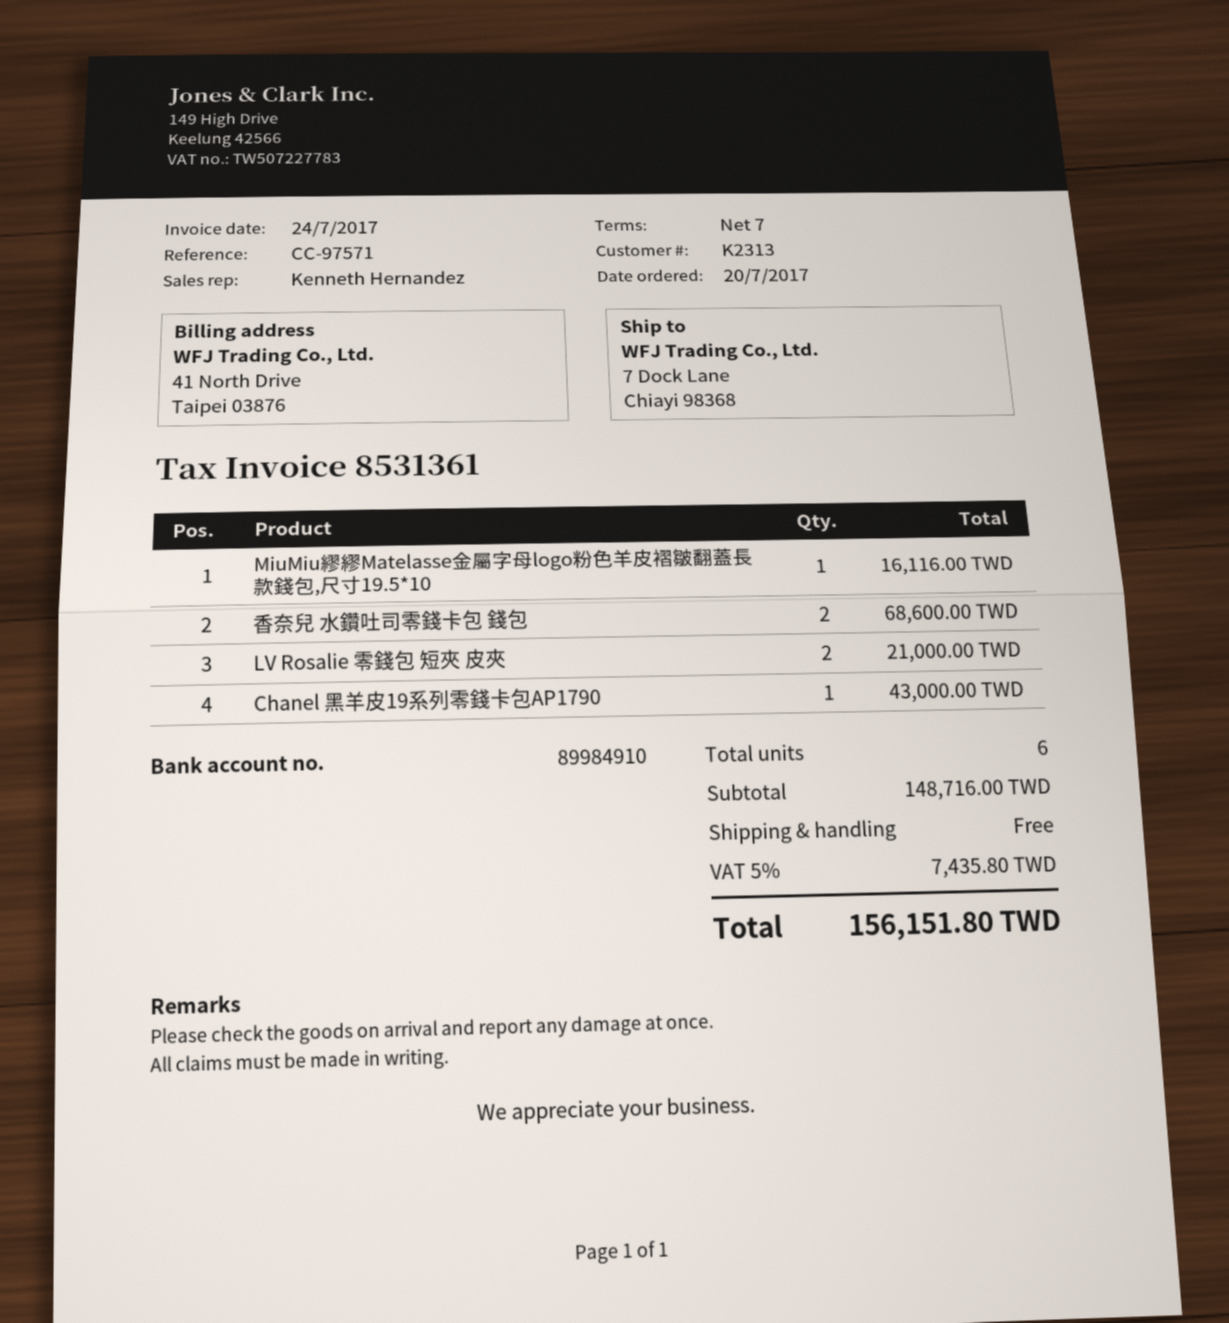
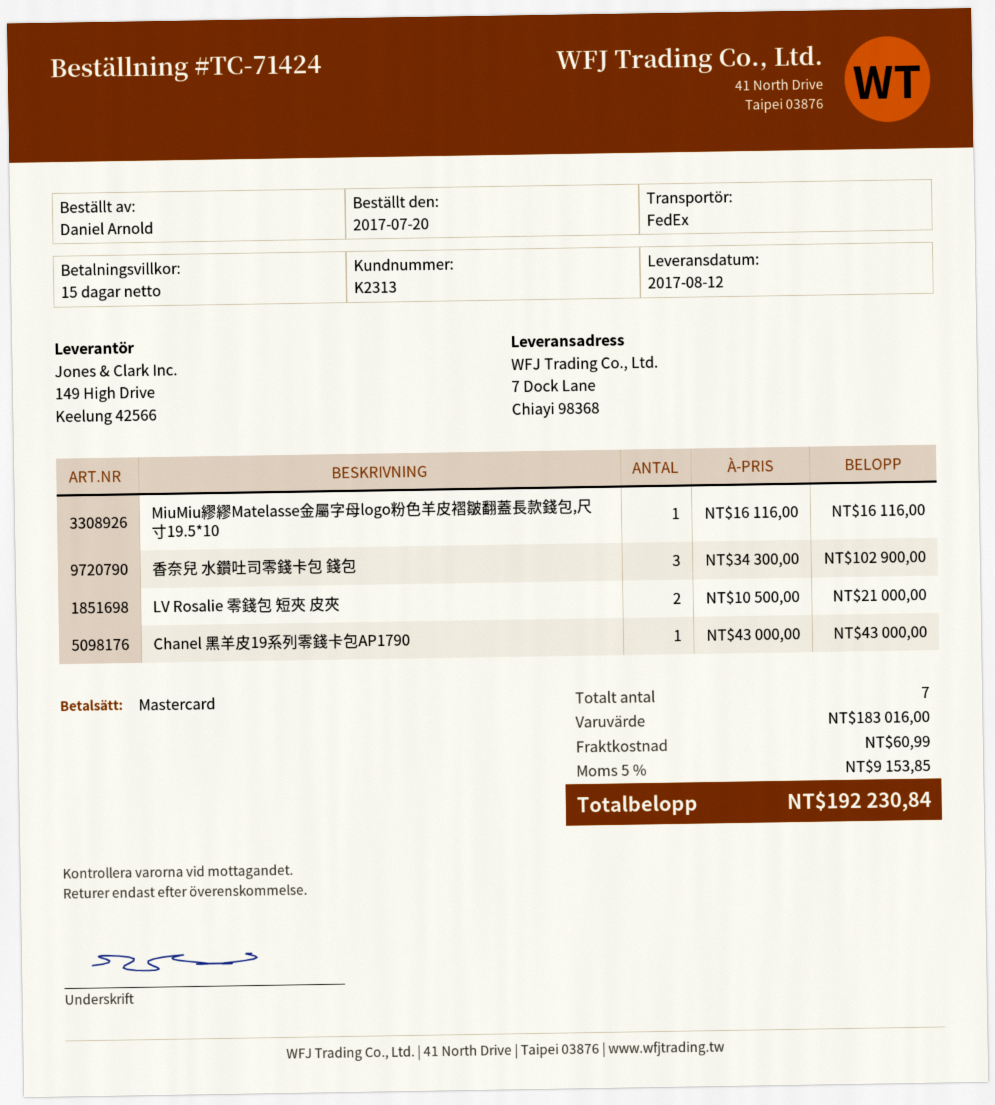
payment terms: 7 days -> 15 days
香奈兒 水鑽吐司零錢卡包 錢包: 2 for 68600.00 -> 3 for 102900.00
total quantity: 6 -> 7
subtotal: 148716.00 -> 183016.00
shipping: 0.00 -> 60.99
tax: 5% = 7435.80 -> 5% = 9153.85
total: 156151.80 -> 192230.84

